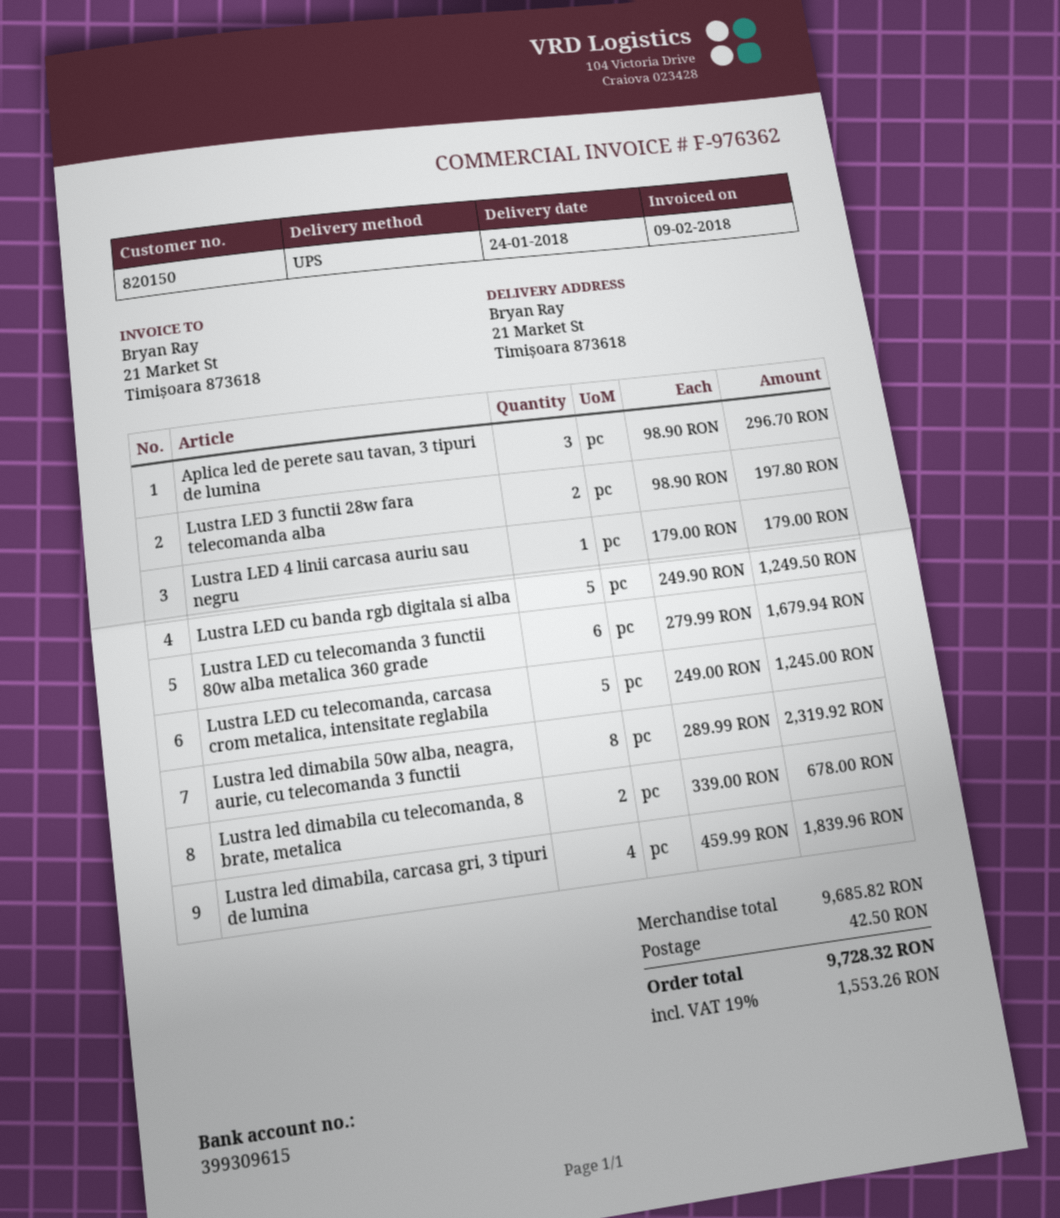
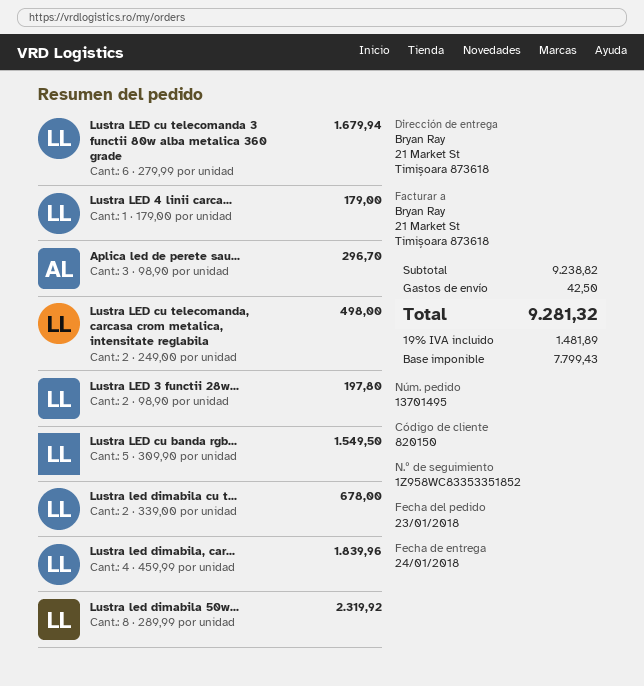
Lustra LED cu banda rgb digitala si alba: 5 x 249.90 = 1249.50 -> 5 x 309.90 = 1549.50
Lustra LED cu telecomanda, carcasa crom metalica, intensitate reglabila: 5 x 249.00 = 1245.00 -> 2 x 249.00 = 498.00
subtotal: 9685.82 -> 9238.82
tax: 19% = 1553.26 -> 19% = 1481.89
total: 9728.32 -> 9281.32

